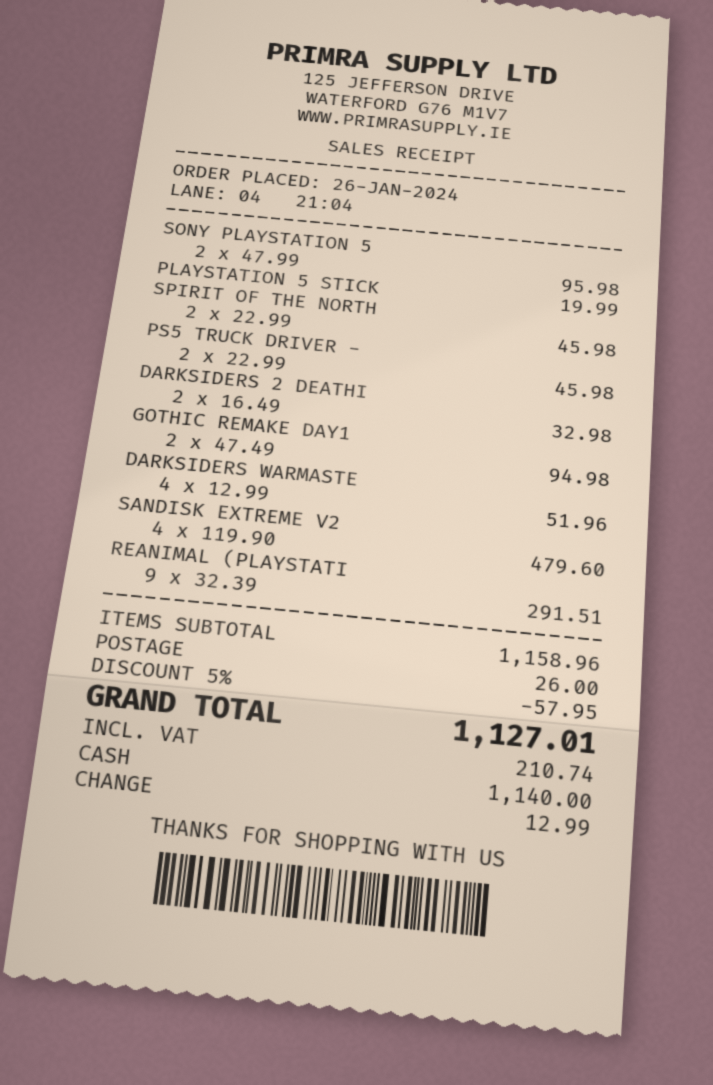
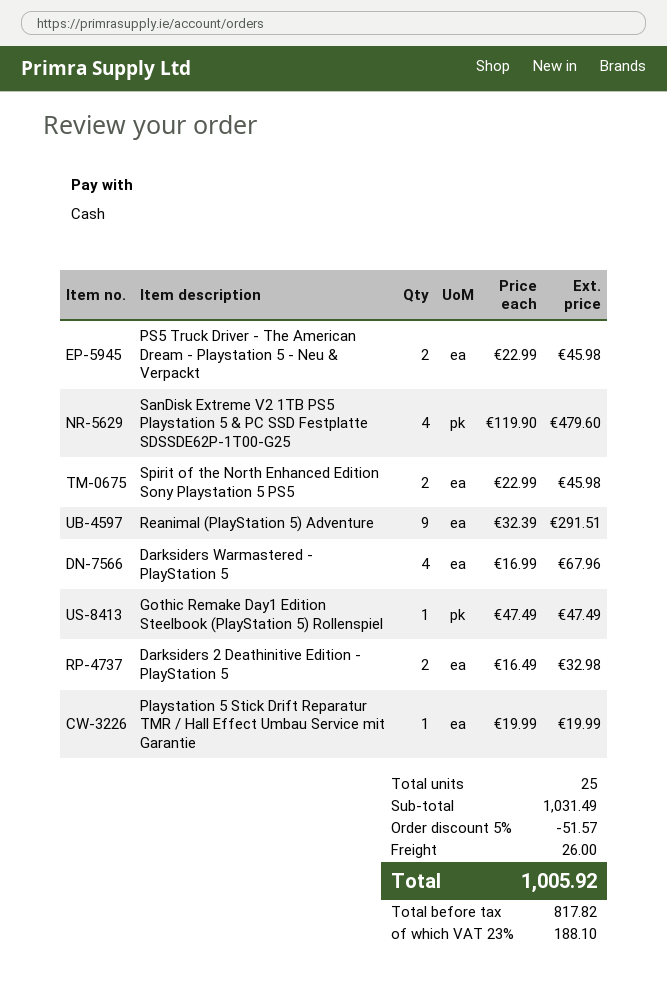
SONY PLAYSTATION 5: 2 x 47.99 = 95.98 -> none
GOTHIC REMAKE DAY1: 2 x 47.49 = 94.98 -> 1 x 47.49 = 47.49
DARKSIDERS WARMASTE: 4 x 12.99 = 51.96 -> 4 x 16.99 = 67.96
subtotal: 1158.96 -> 1031.49
discount: 5% = 57.95 -> 5% = 51.57
tax: 210.74 -> 188.10
total: 1127.01 -> 1005.92

